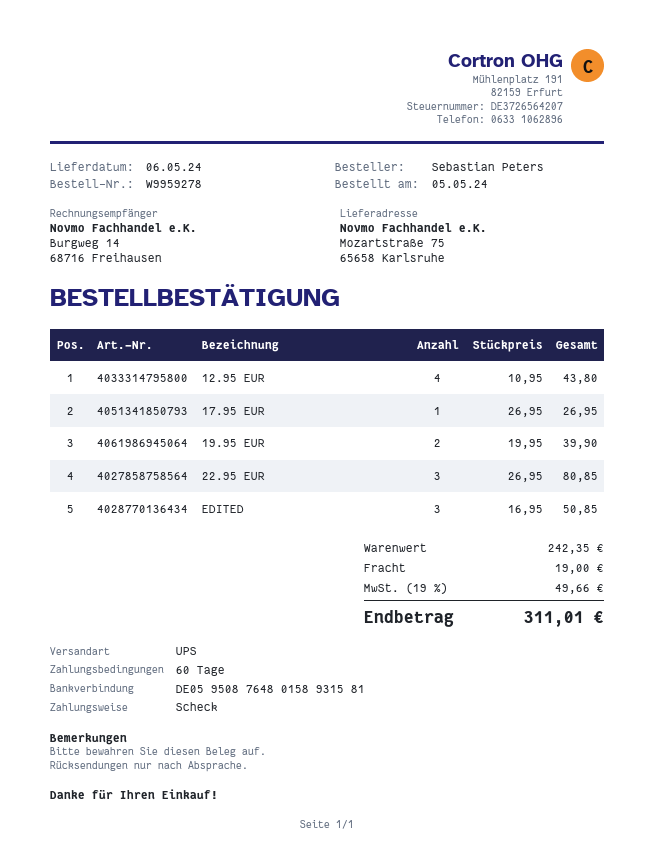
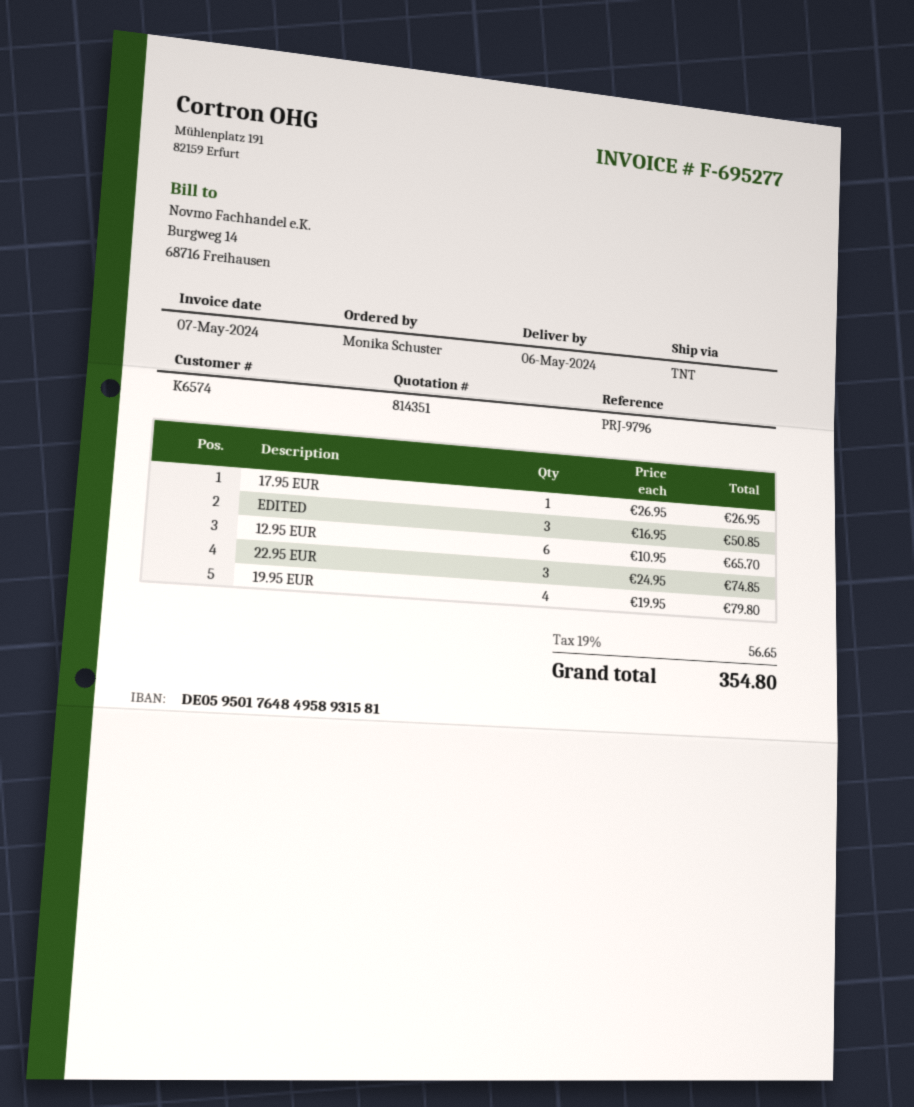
ordered by: Sebastian Peters -> Monika Schuster
bank account: DE05950876480158931581 -> DE05950176484958931581
shipping method: UPS -> TNT
12.95 EUR: 4 x 10.95 = 43.80 -> 6 x 10.95 = 65.70
19.95 EUR: 2 x 19.95 = 39.90 -> 4 x 19.95 = 79.80
22.95 EUR: 3 x 26.95 = 80.85 -> 3 x 24.95 = 74.85
shipping: 19.00 -> none
tax: 19% = 49.66 -> 19% = 56.65
total: 311.01 -> 354.80

